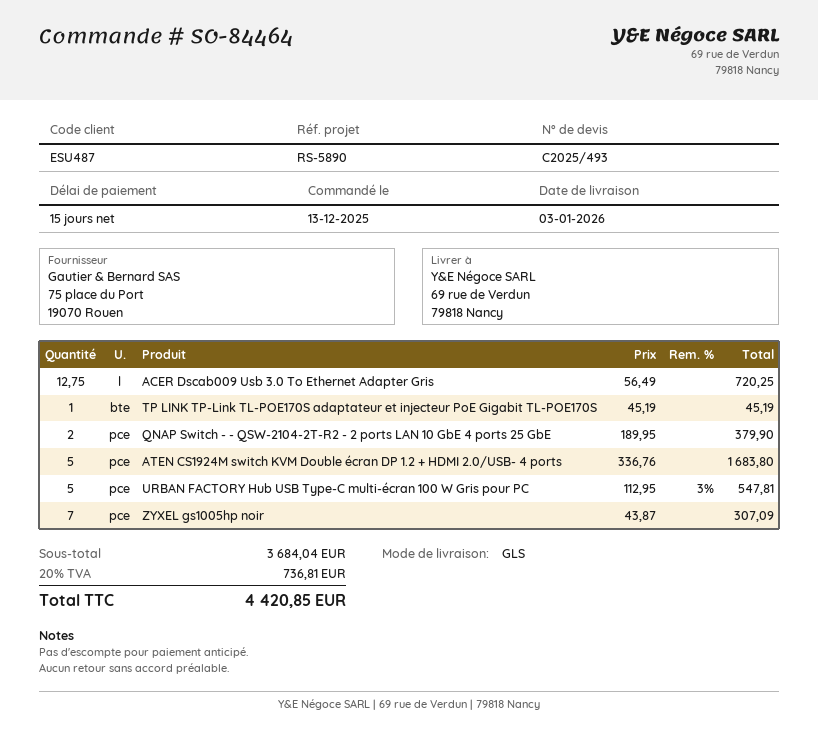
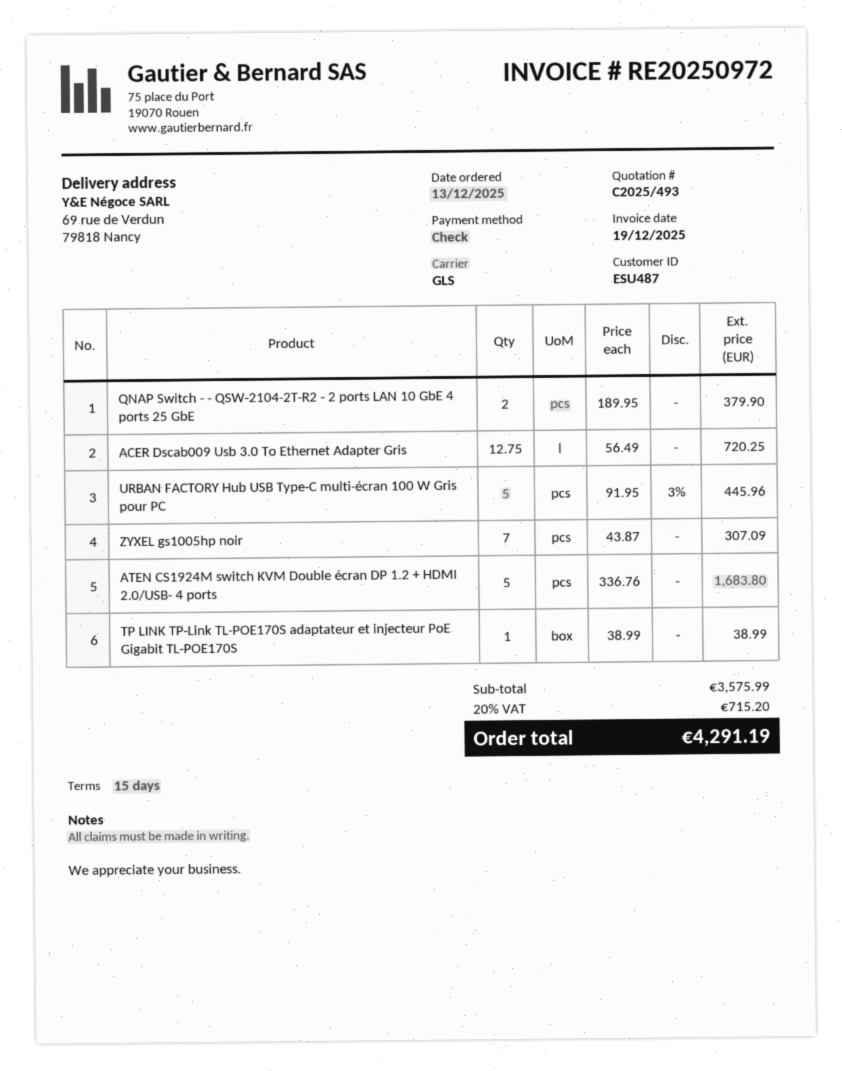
TP LINK TP-Link TL-POE170S adaptateur et injecteur PoE Gigabit TL-POE170S: 1 x 45.19 = 45.19 -> 1 x 38.99 = 38.99
URBAN FACTORY Hub USB Type-C multi-écran 100 W Gris pour PC: 5 x 112.95 - 3% = 547.81 -> 5 x 91.95 - 3% = 445.96
subtotal: 3684.04 -> 3575.99
tax: 20% = 736.81 -> 20% = 715.20
total: 4420.85 -> 4291.19

